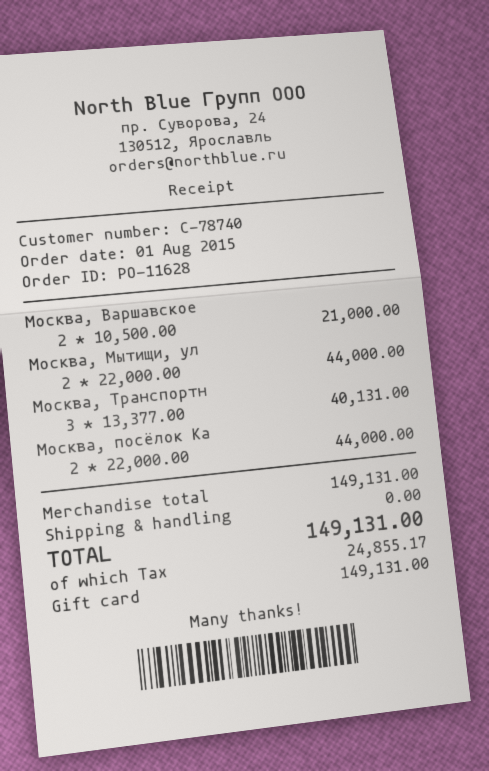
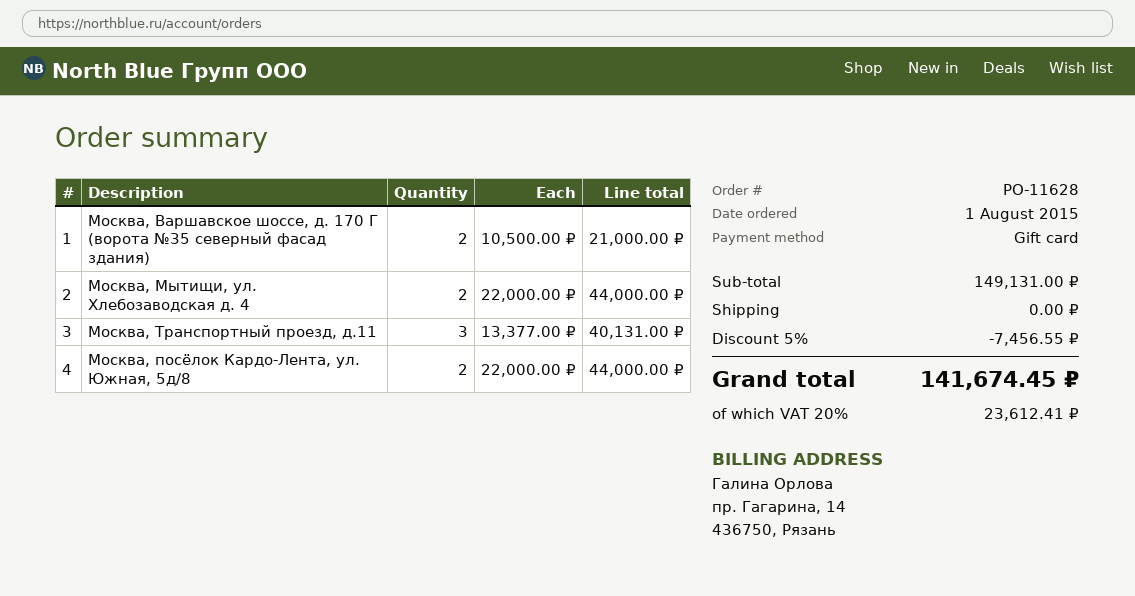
discount: none -> 5% = 7456.55
tax: 24855.17 -> 23612.41
total: 149131.00 -> 141674.45

